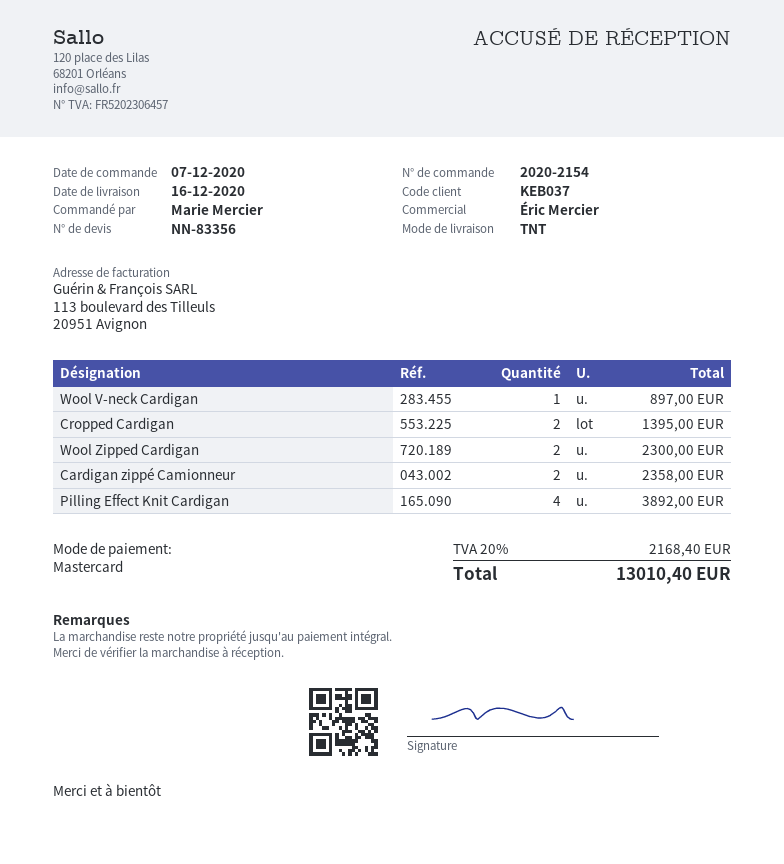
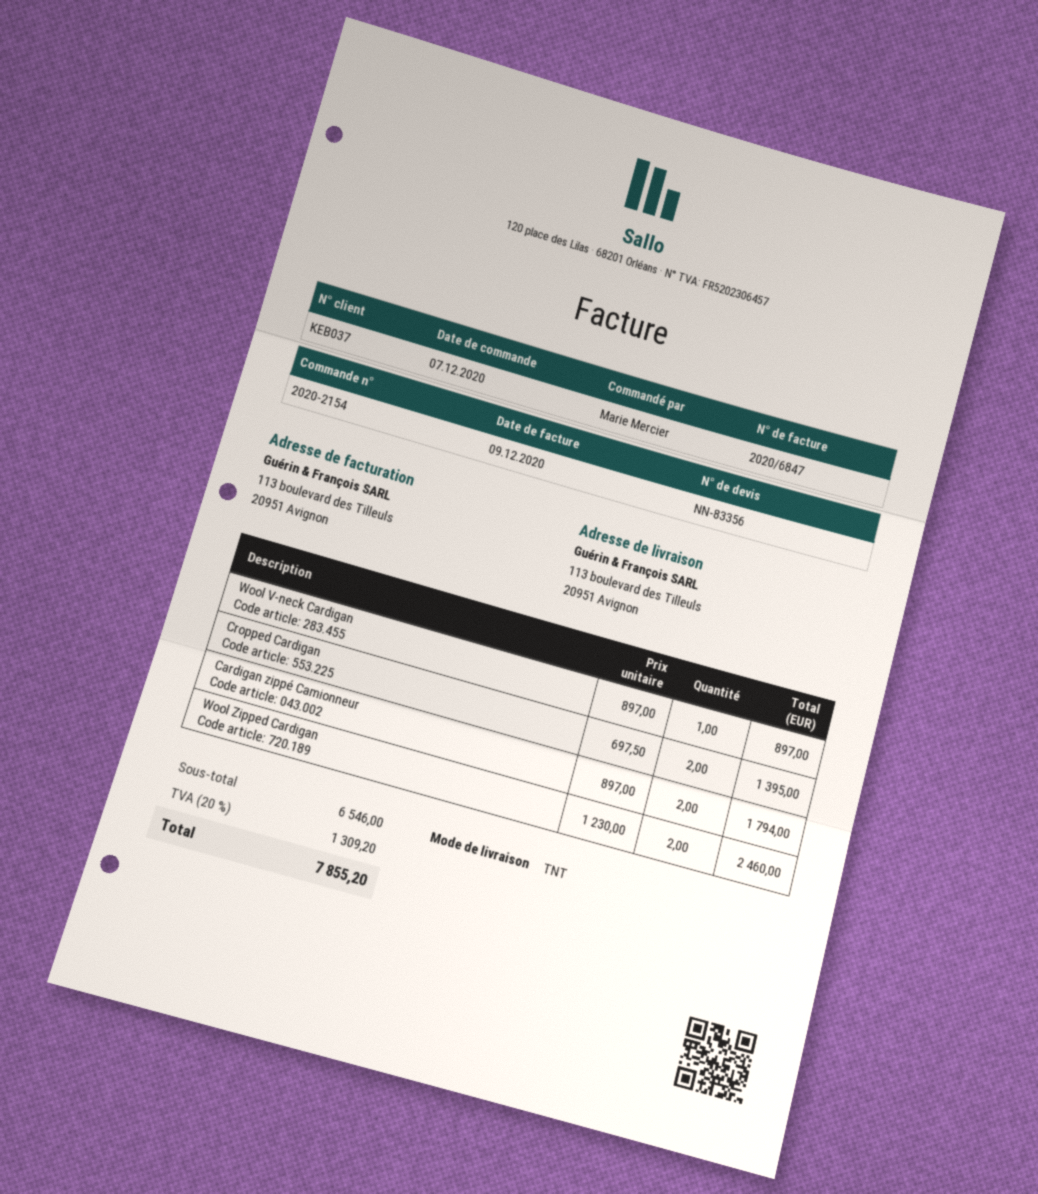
Wool Zipped Cardigan: 2 for 2300.00 -> 2 for 2460.00
Cardigan zippé Camionneur: 2 for 2358.00 -> 2 for 1794.00
Pilling Effect Knit Cardigan: 4 for 3892.00 -> none
tax: 20% = 2168.40 -> 20% = 1309.20
total: 13010.40 -> 7855.20

